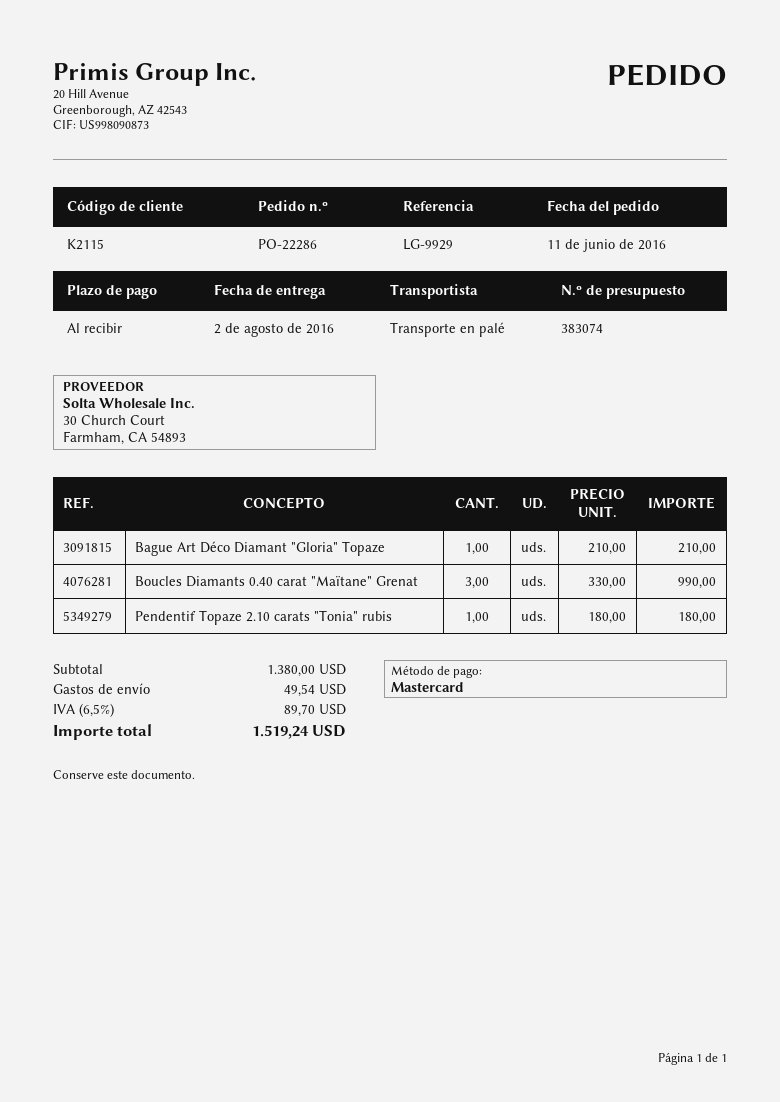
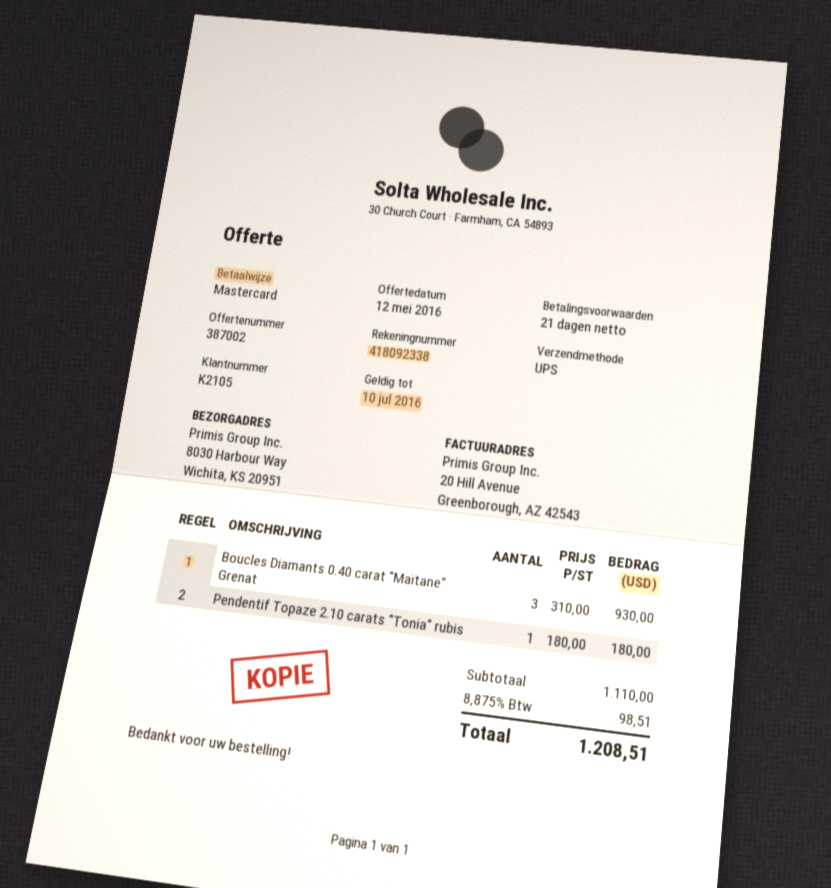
quote number: 383074 -> 387002
payment terms: on receipt -> 21 days
customer number: K2115 -> K2105
shipping method: pallet freight -> UPS
Bague Art Déco Diamant "Gloria" Topaze: 1 x 210.00 = 210.00 -> none
Boucles Diamants 0.40 carat "Maïtane" Grenat: 3 x 330.00 = 990.00 -> 3 x 310.00 = 930.00
subtotal: 1380.00 -> 1110.00
shipping: 49.54 -> none
tax: 6.5% = 89.70 -> 8.875% = 98.51
total: 1519.24 -> 1208.51

